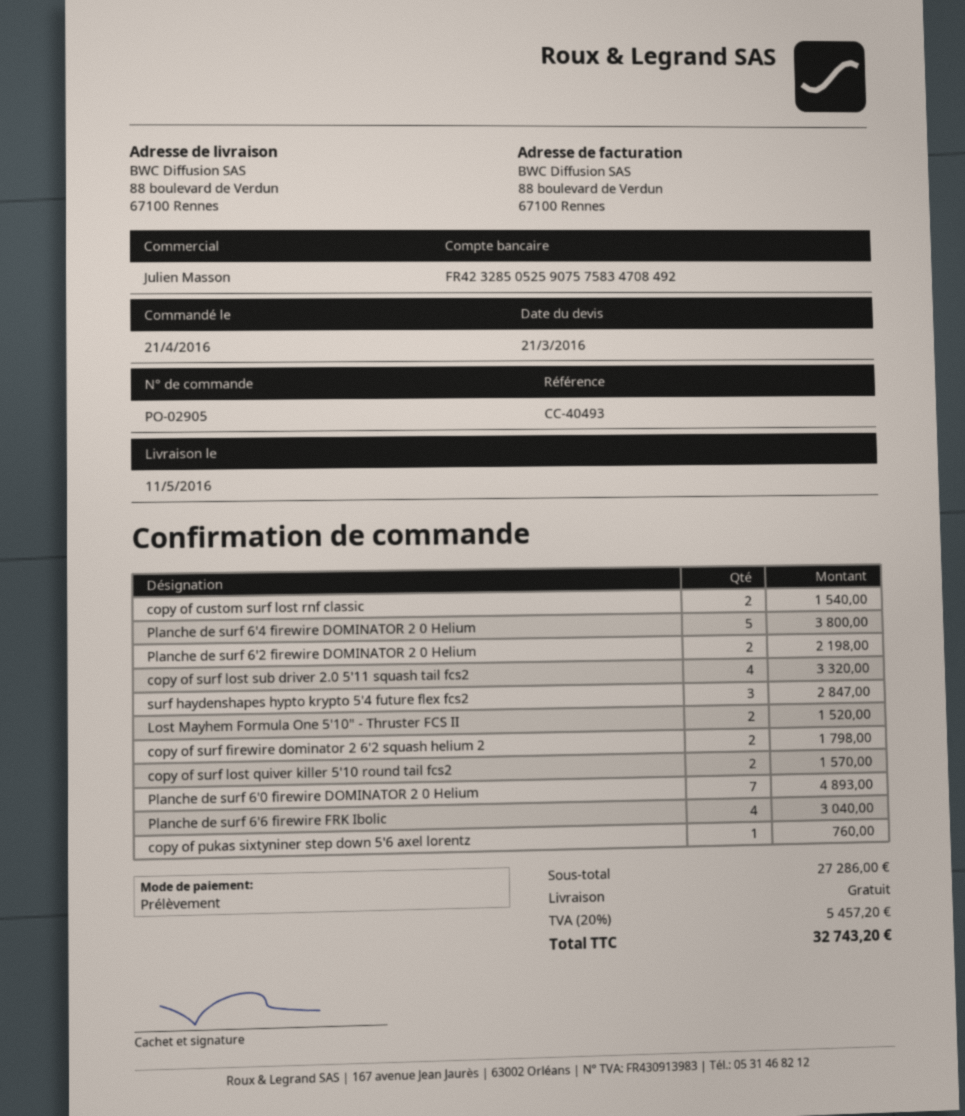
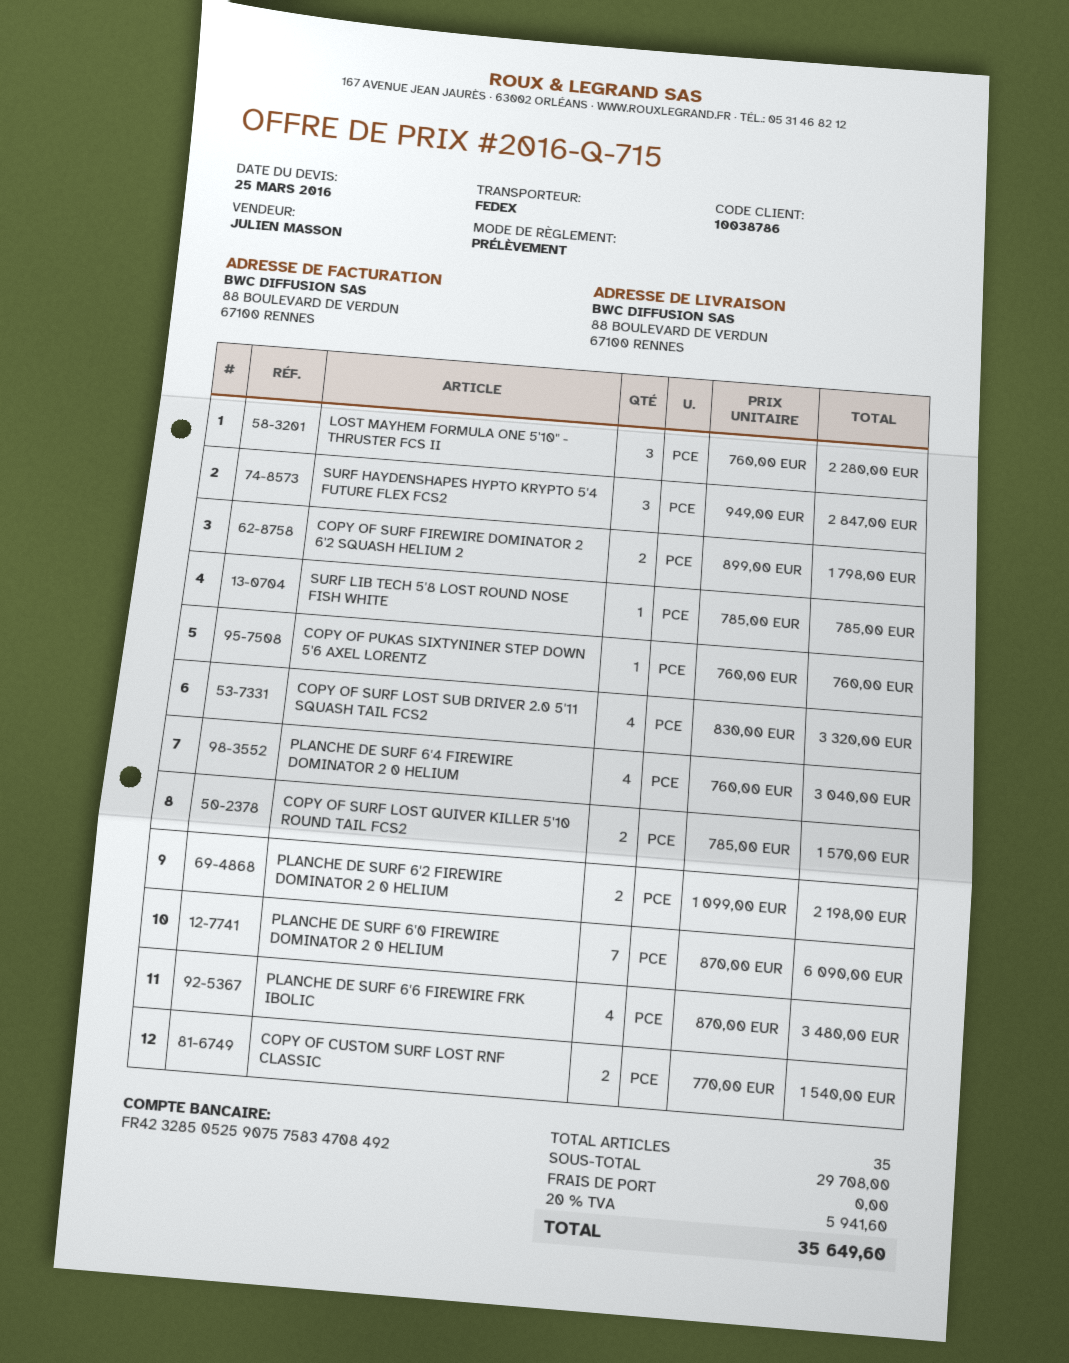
quote date: 2016-03-21 -> 2016-03-25
Planche de surf 6'4 firewire DOMINATOR 2 0 Helium: 5 for 3800.00 -> 4 for 3040.00
Lost Mayhem Formula One 5'10" - Thruster FCS II: 2 for 1520.00 -> 3 for 2280.00
Planche de surf 6'0 firewire DOMINATOR 2 0 Helium: 7 for 4893.00 -> 7 for 6090.00
Planche de surf 6'6 firewire FRK Ibolic: 4 for 3040.00 -> 4 for 3480.00
SURF LIB TECH 5'8 LOST ROUND NOSE FISH WHITE: none -> 1 for 785.00
subtotal: 27286.00 -> 29708.00
tax: 20% = 5457.20 -> 20% = 5941.60
total: 32743.20 -> 35649.60

